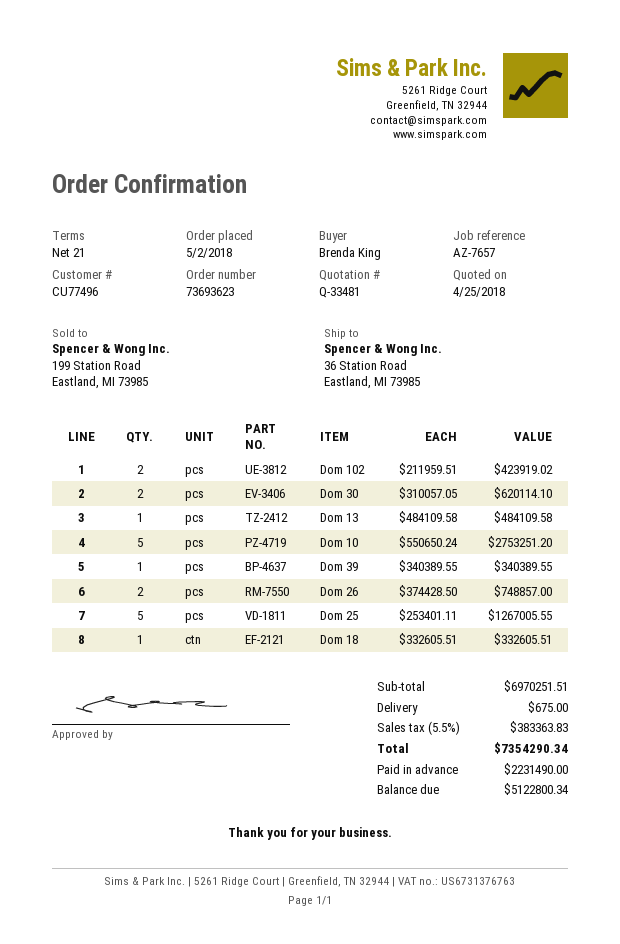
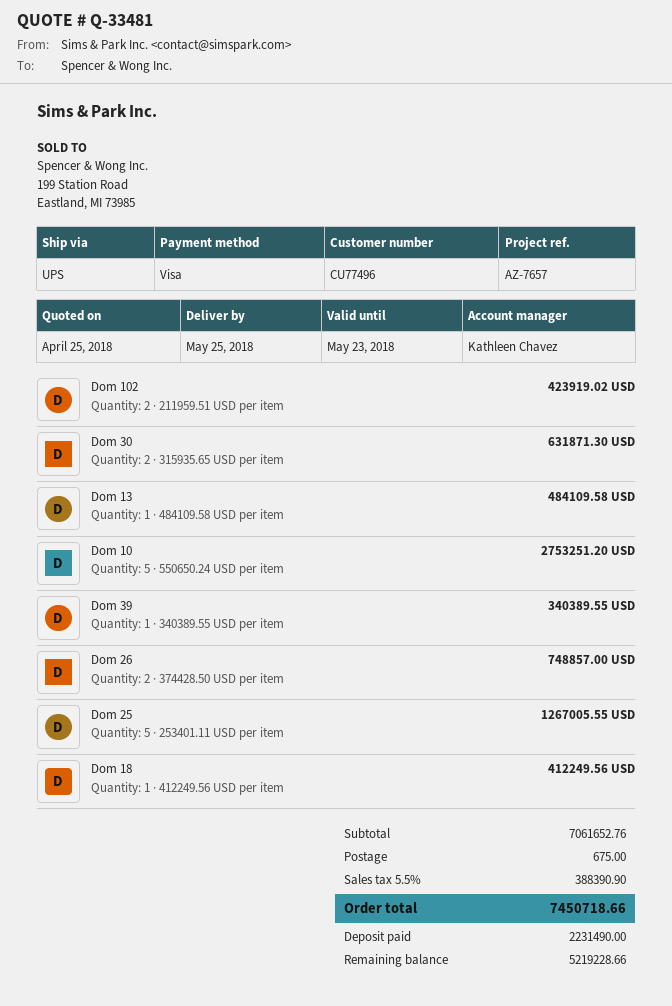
Dom 30: 2 x 310057.05 = 620114.10 -> 2 x 315935.65 = 631871.30
Dom 18: 1 x 332605.51 = 332605.51 -> 1 x 412249.56 = 412249.56
subtotal: 6970251.51 -> 7061652.76
tax: 5.5% = 383363.83 -> 5.5% = 388390.90
total: 7354290.34 -> 7450718.66
balance: 5122800.34 -> 5219228.66

